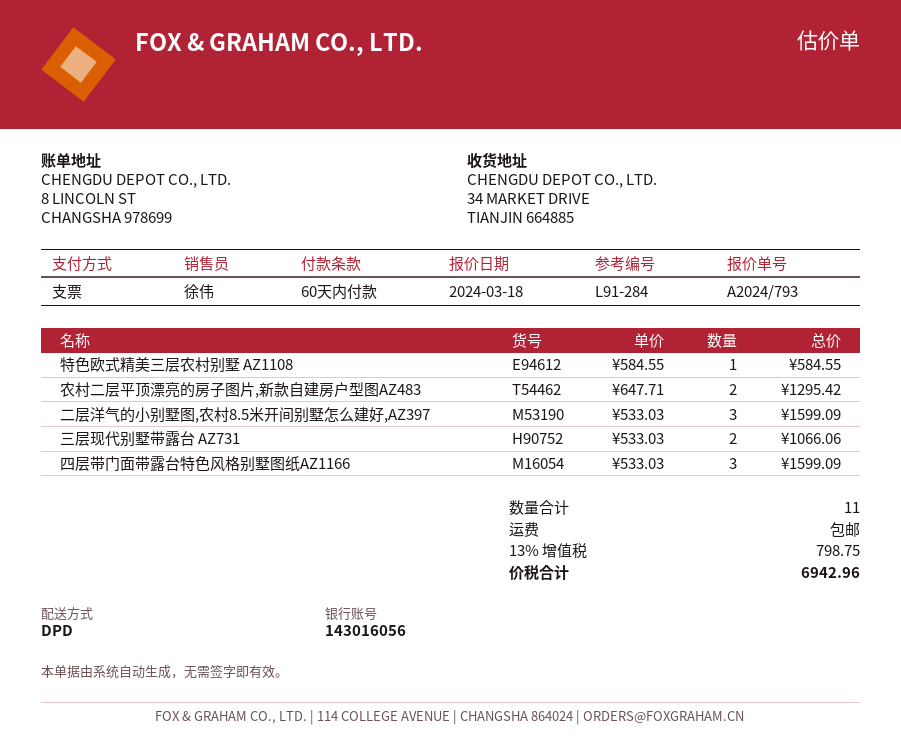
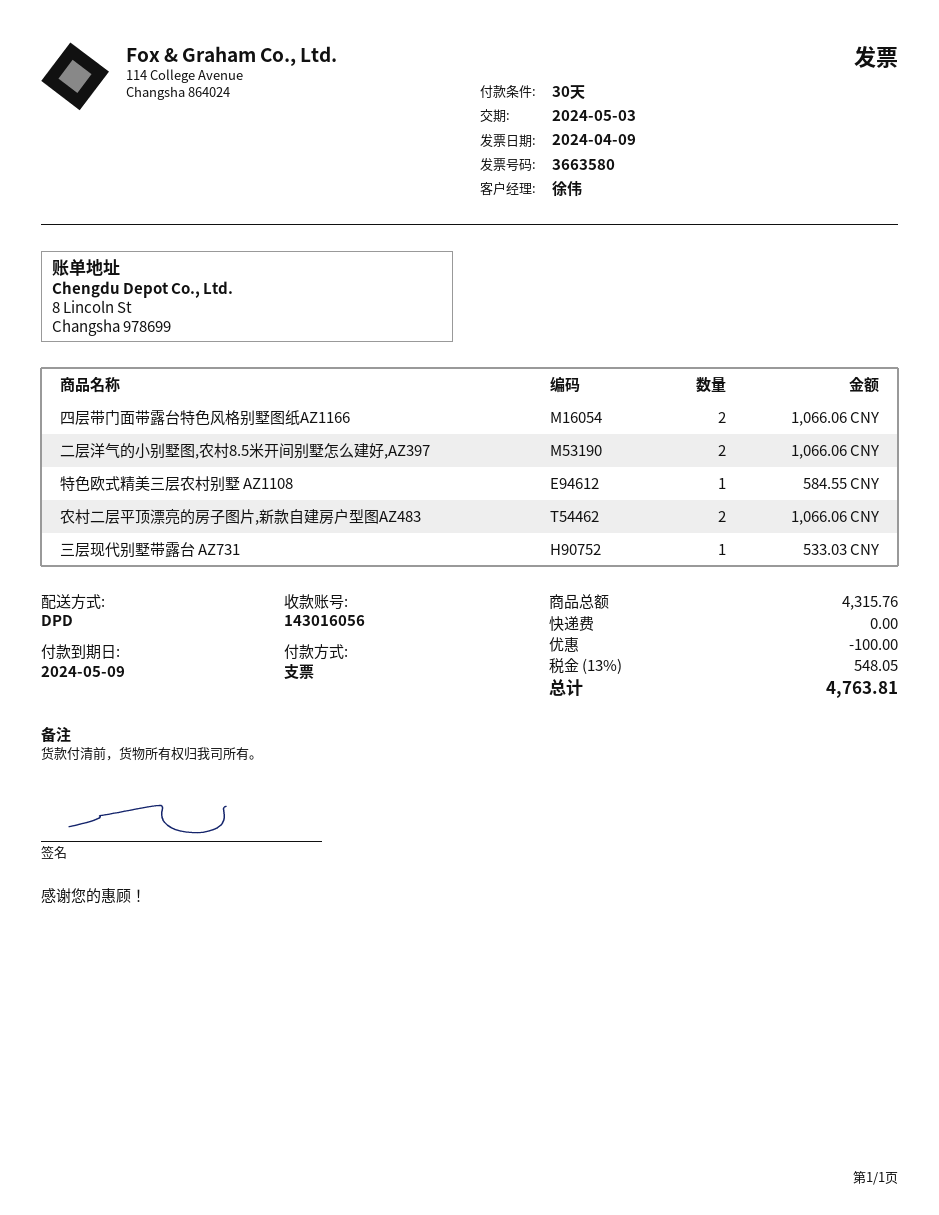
payment terms: 60 days -> 30 days
农村二层平顶漂亮的房子图片,新款自建房户型图AZ483: 2 for 1295.42 -> 2 for 1066.06
二层洋气的小别墅图,农村8.5米开间别墅怎么建好,AZ397: 3 for 1599.09 -> 2 for 1066.06
三层现代别墅带露台 AZ731: 2 for 1066.06 -> 1 for 533.03
四层带门面带露台特色风格别墅图纸AZ1166: 3 for 1599.09 -> 2 for 1066.06
discount: none -> 100.00
tax: 13% = 798.75 -> 13% = 548.05
total: 6942.96 -> 4763.81

